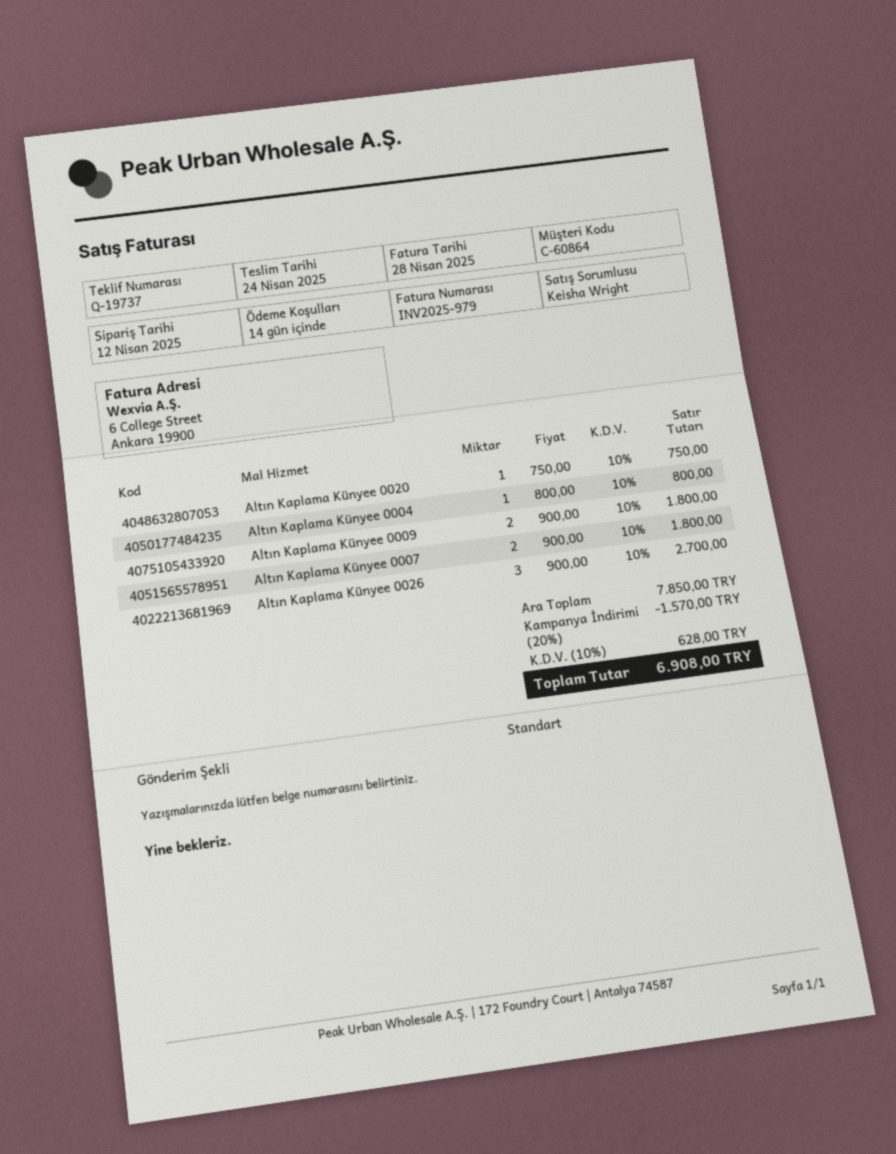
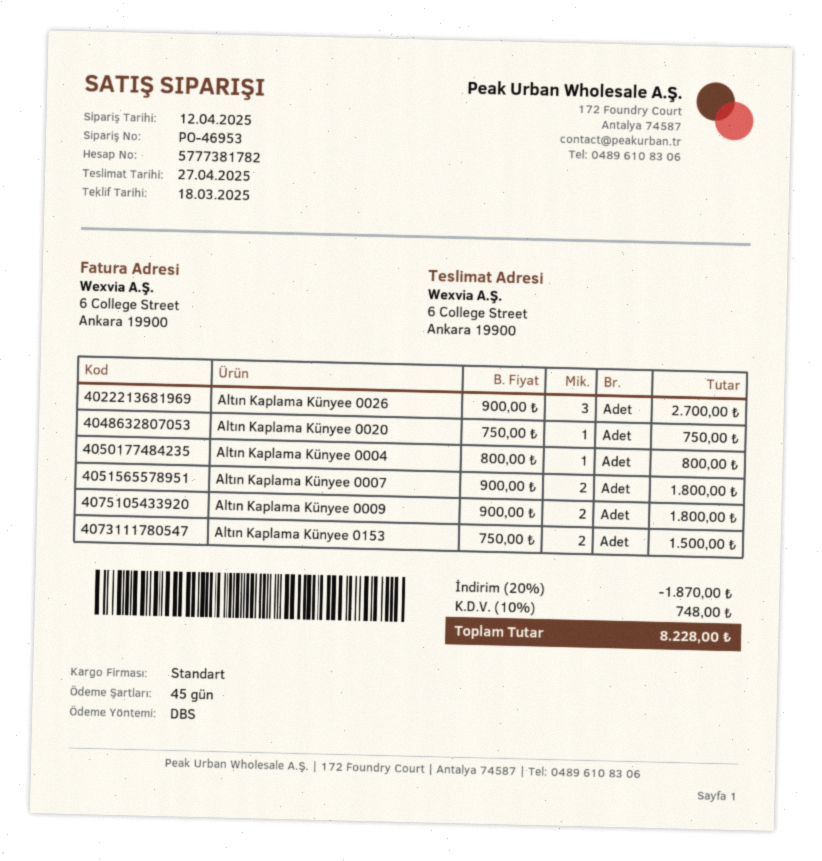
delivery date: 2025-04-24 -> 2025-04-27
payment terms: 14 days -> 45 days
Altın Kaplama Künyee 0153: none -> 2 x 750.00 = 1500.00
discount: 20% = 1570.00 -> 20% = 1870.00
tax: 10% = 628.00 -> 10% = 748.00
total: 6908.00 -> 8228.00

